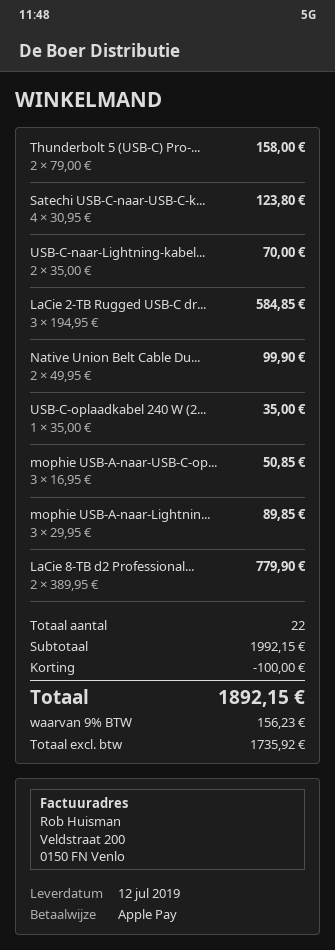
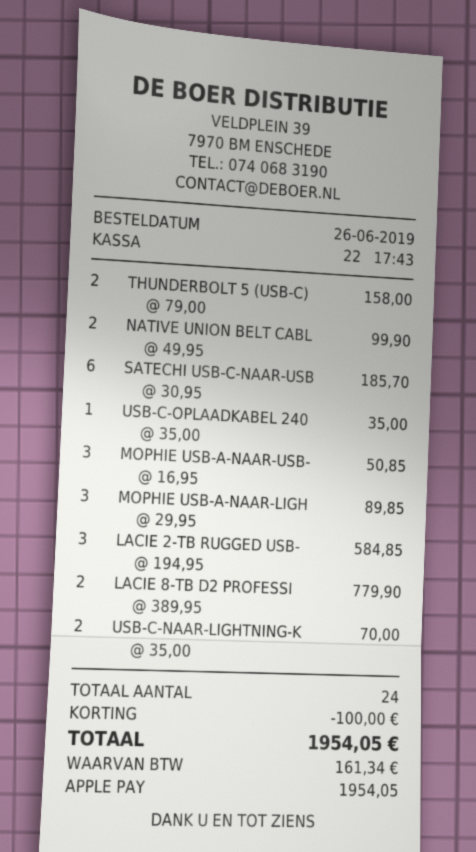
Satechi USB‑C‑naar‑USB‑C‑k...: 4 x 30.95 = 123.80 -> 6 x 30.95 = 185.70
total quantity: 22 -> 24
tax: 156.23 -> 161.34
total: 1892.15 -> 1954.05

